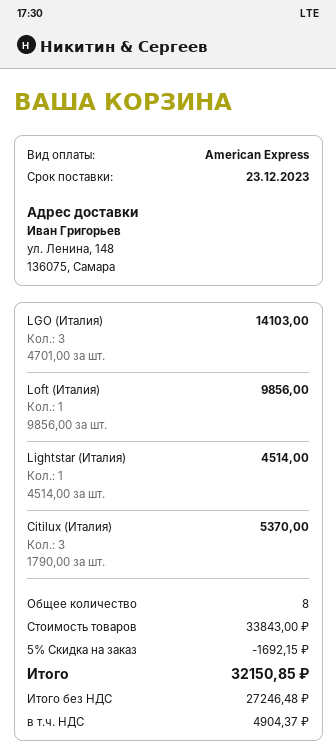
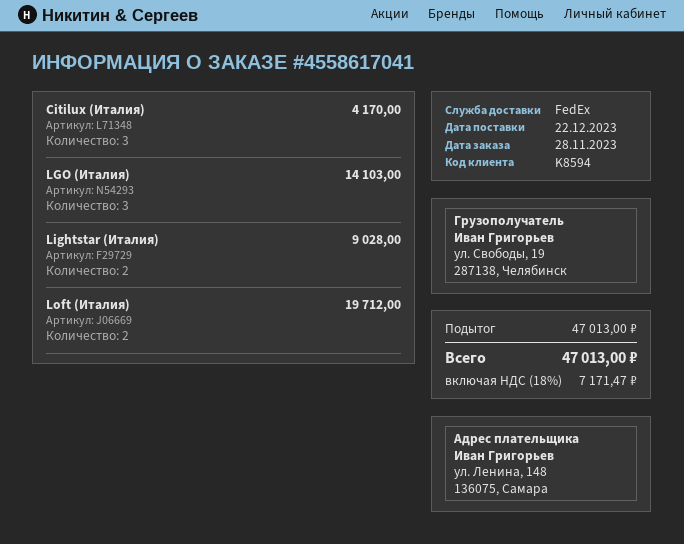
delivery date: 2023-12-23 -> 2023-12-22
ship to: ул. Ленина, 148, 136075, Самара -> ул. Свободы, 19, 287138, Челябинск
Loft (Италия): 1 for 9856.00 -> 2 for 19712.00
Lightstar (Италия): 1 for 4514.00 -> 2 for 9028.00
Citilux (Италия): 3 for 5370.00 -> 3 for 4170.00
subtotal: 33843.00 -> 47013.00
discount: 5% = 1692.15 -> none
tax: 4904.37 -> 7171.47
total: 32150.85 -> 47013.00

